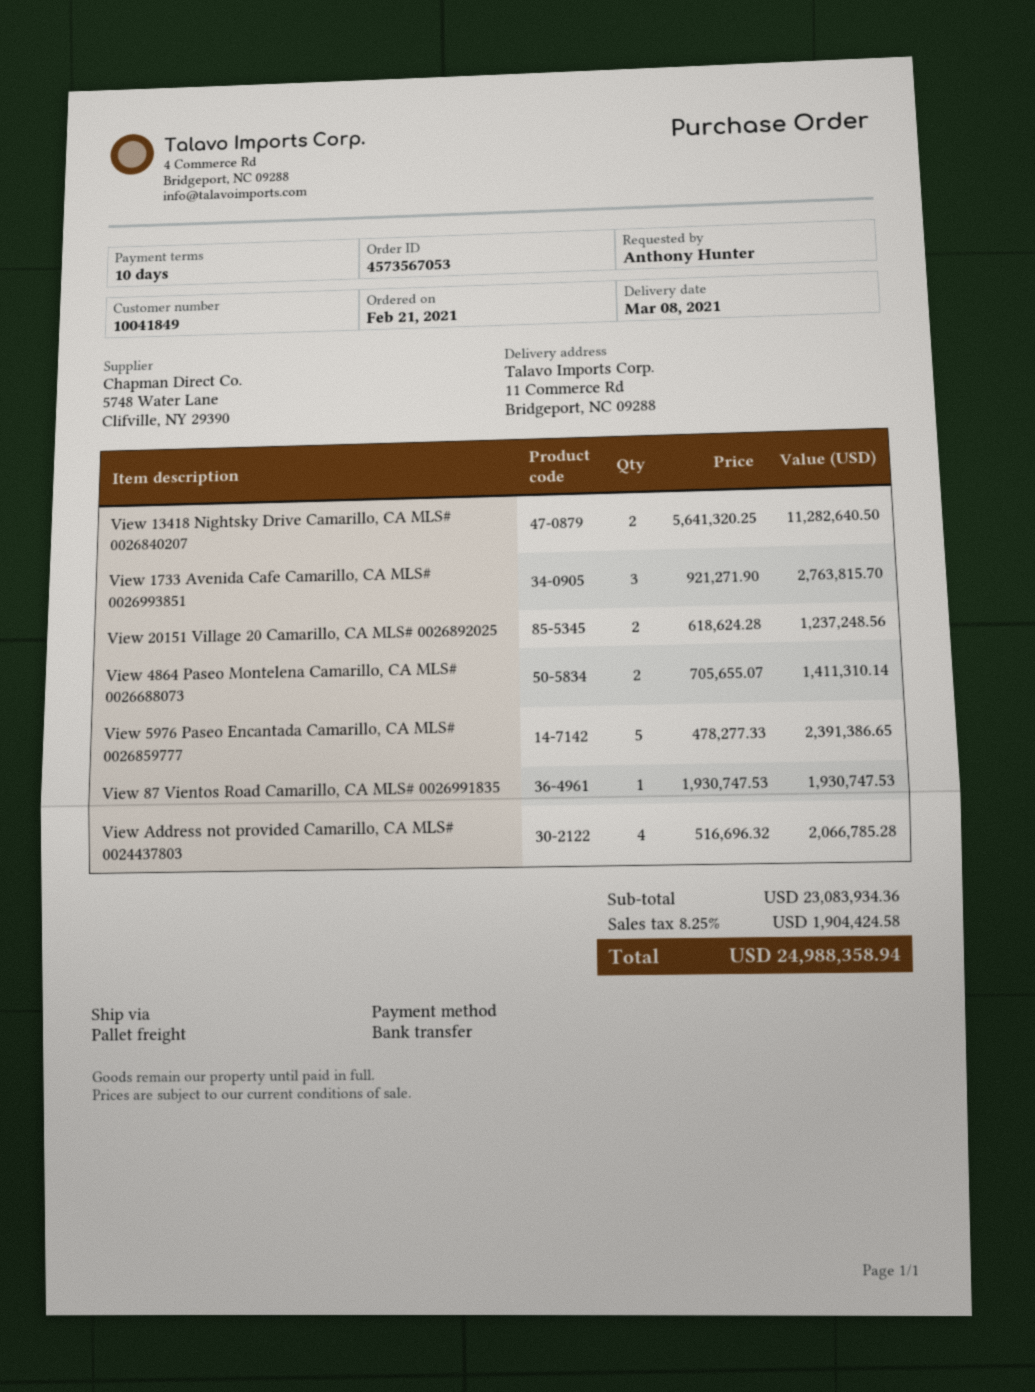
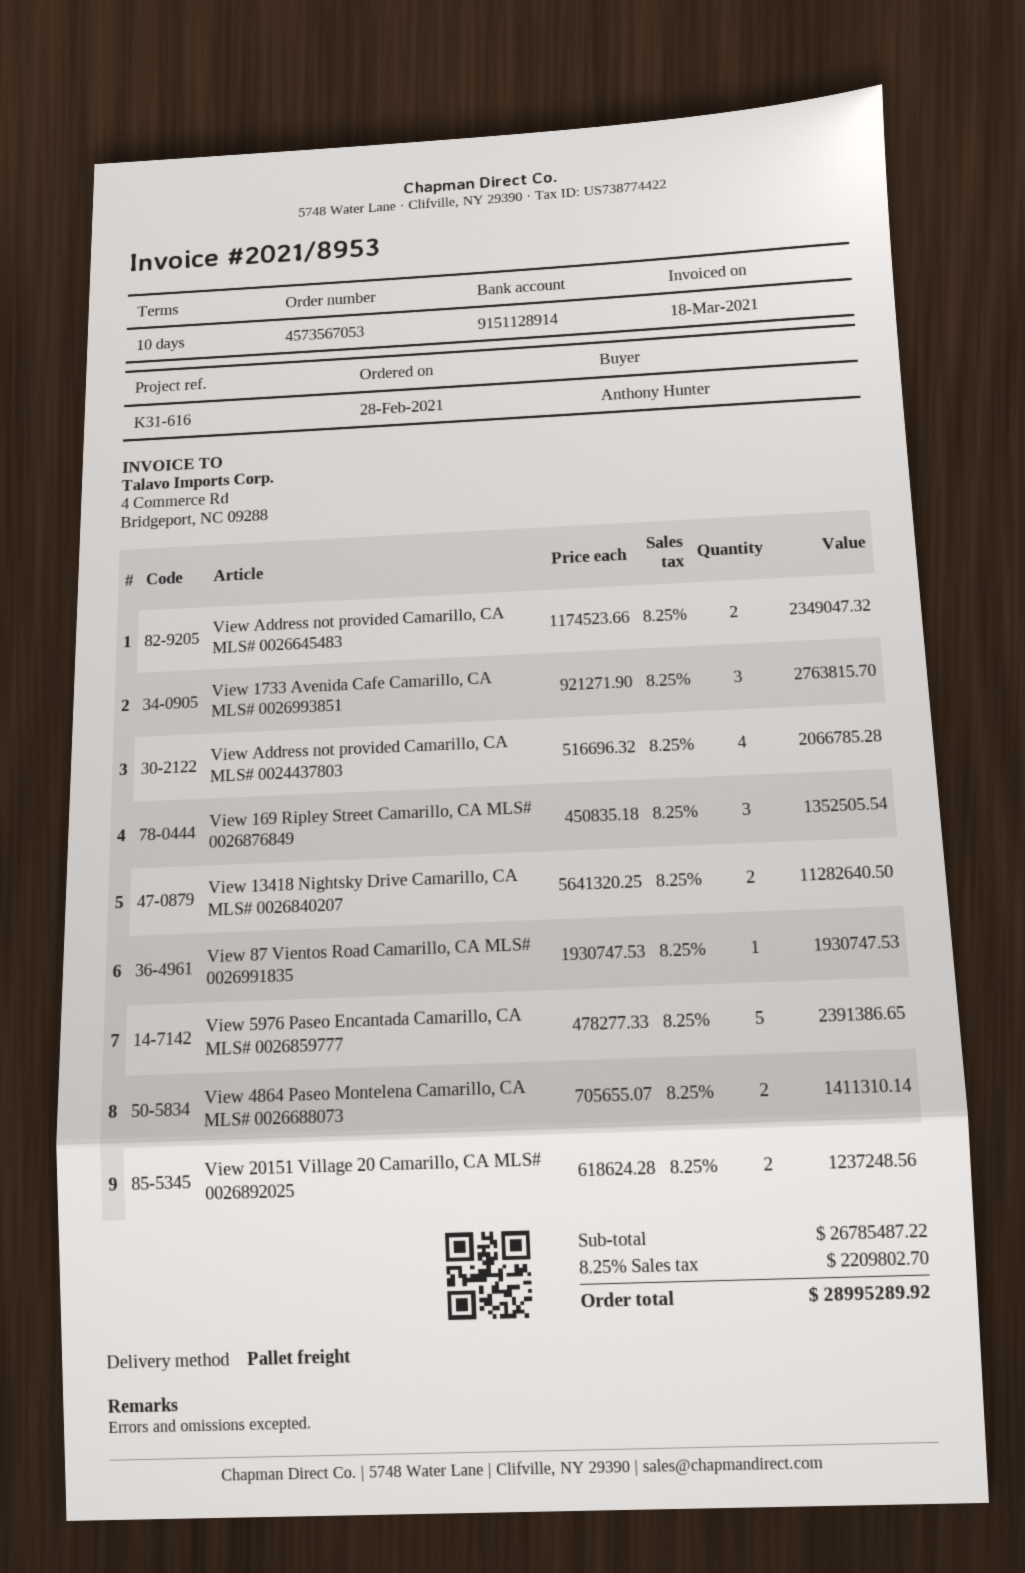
order date: 2021-02-21 -> 2021-02-28
View Address not provided Camarillo, CA MLS# 0026645483: none -> 2 x 1174523.66 = 2349047.32
View 169 Ripley Street Camarillo, CA MLS# 0026876849: none -> 3 x 450835.18 = 1352505.54
subtotal: 23083934.36 -> 26785487.22
tax: 8.25% = 1904424.58 -> 8.25% = 2209802.70
total: 24988358.94 -> 28995289.92

